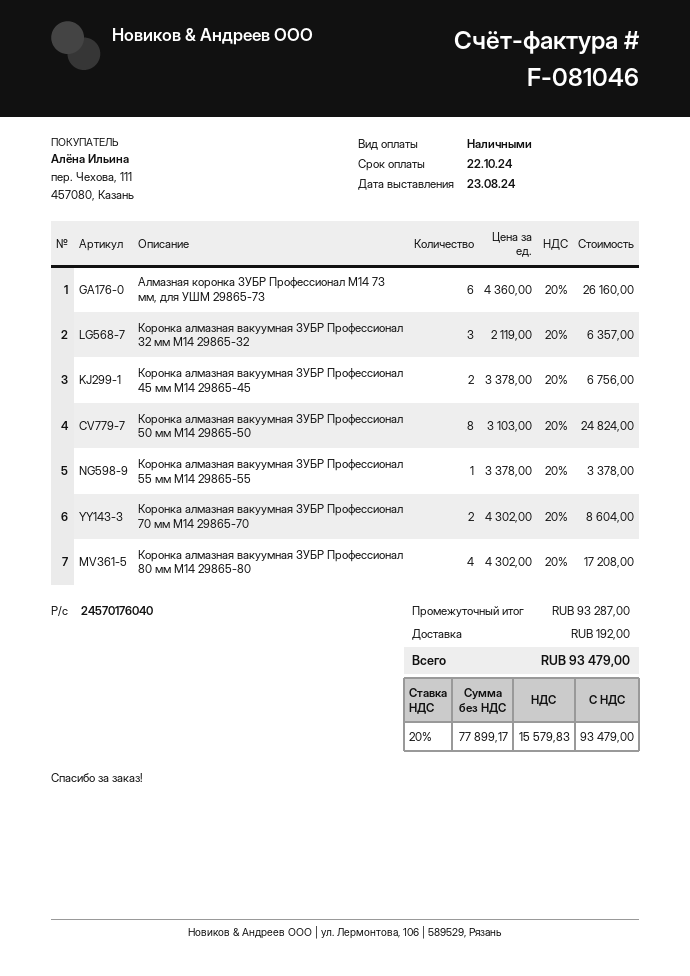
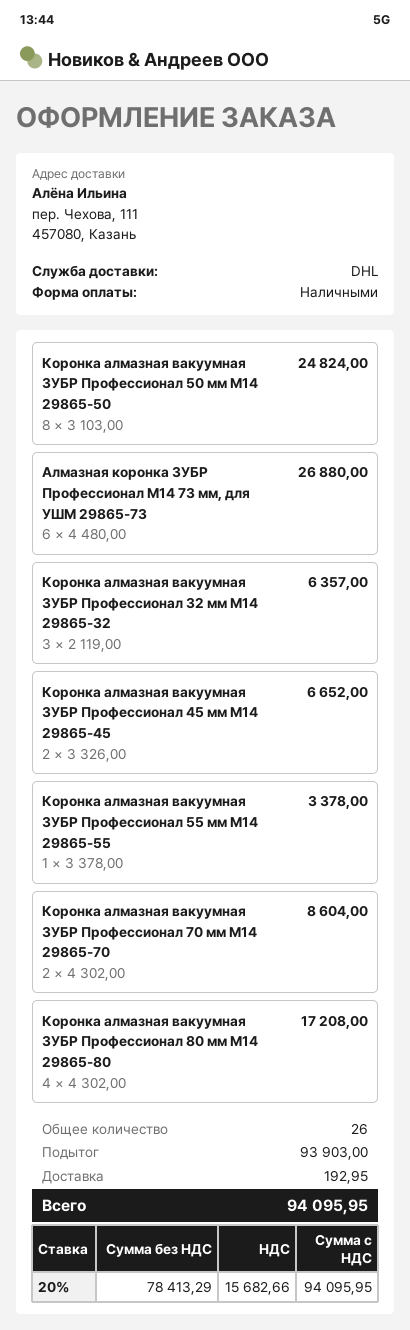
Алмазная коронка ЗУБР Профессионал М14 73 мм, для УШМ 29865-73: 6 x 4360.00 = 26160.00 -> 6 x 4480.00 = 26880.00
Коронка алмазная вакуумная ЗУБР Профессионал 45 мм М14 29865-45: 2 x 3378.00 = 6756.00 -> 2 x 3326.00 = 6652.00
subtotal: 93287.00 -> 93903.00
shipping: 192.00 -> 192.95
net: 77899.17 -> 78413.29
tax: 20% = 15579.83 -> 20% = 15682.66
total: 93479.00 -> 94095.95

